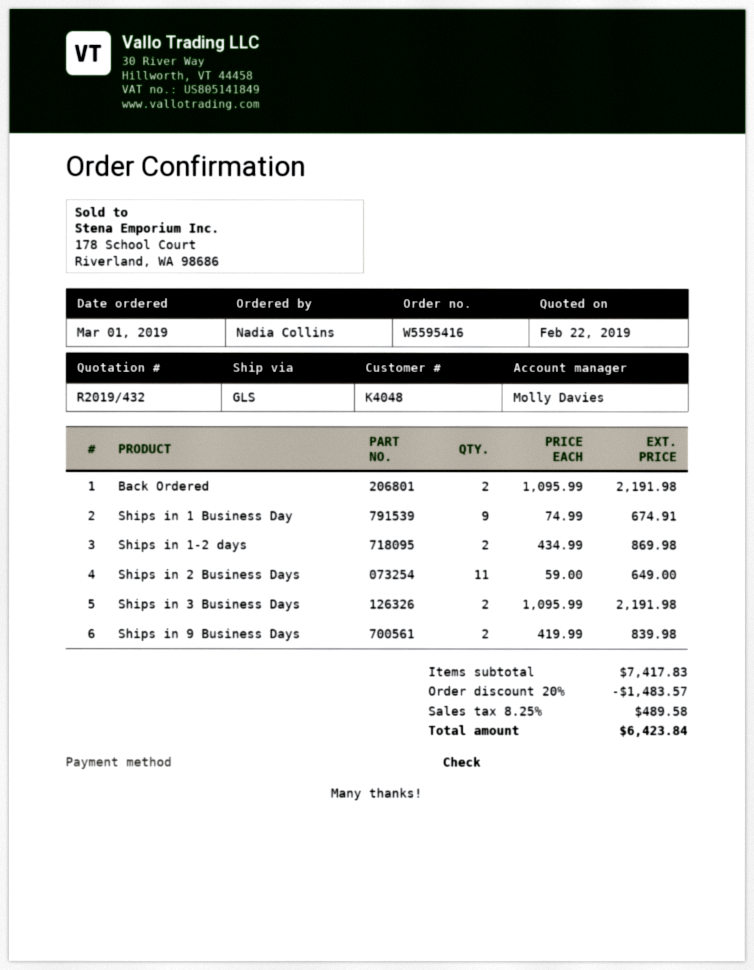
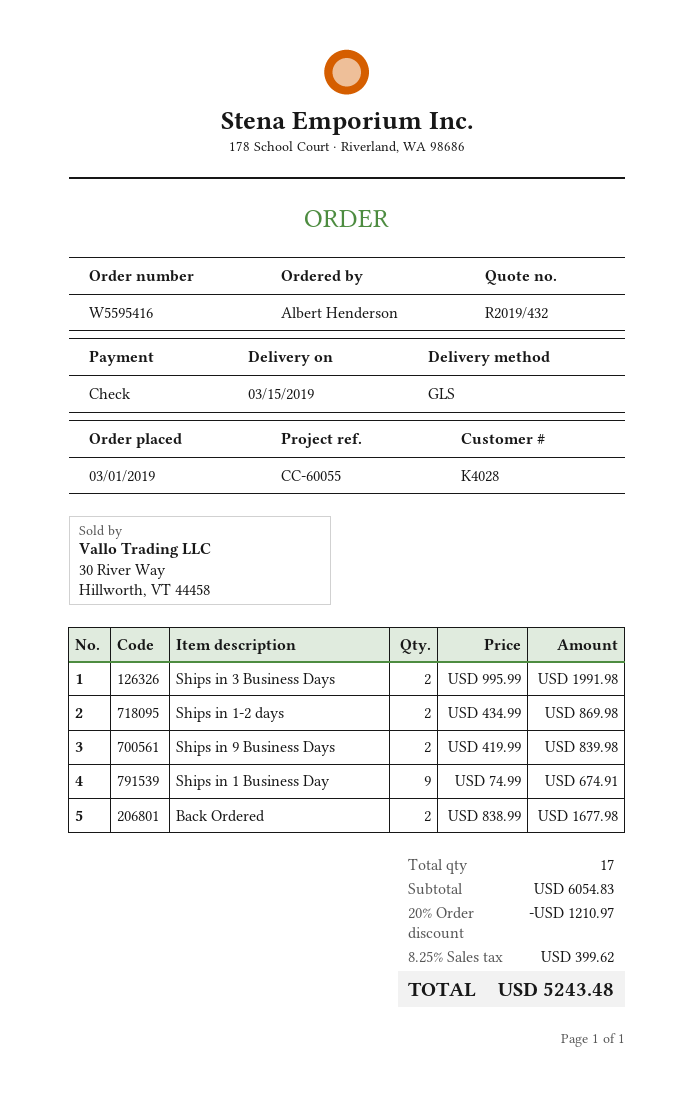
customer number: K4048 -> K4028
ordered by: Nadia Collins -> Albert Henderson
Back Ordered: 2 x 1095.99 = 2191.98 -> 2 x 838.99 = 1677.98
Ships in 2 Business Days: 11 x 59.00 = 649.00 -> none
Ships in 3 Business Days: 2 x 1095.99 = 2191.98 -> 2 x 995.99 = 1991.98
subtotal: 7417.83 -> 6054.83
discount: 20% = 1483.57 -> 20% = 1210.97
tax: 8.25% = 489.58 -> 8.25% = 399.62
total: 6423.84 -> 5243.48

